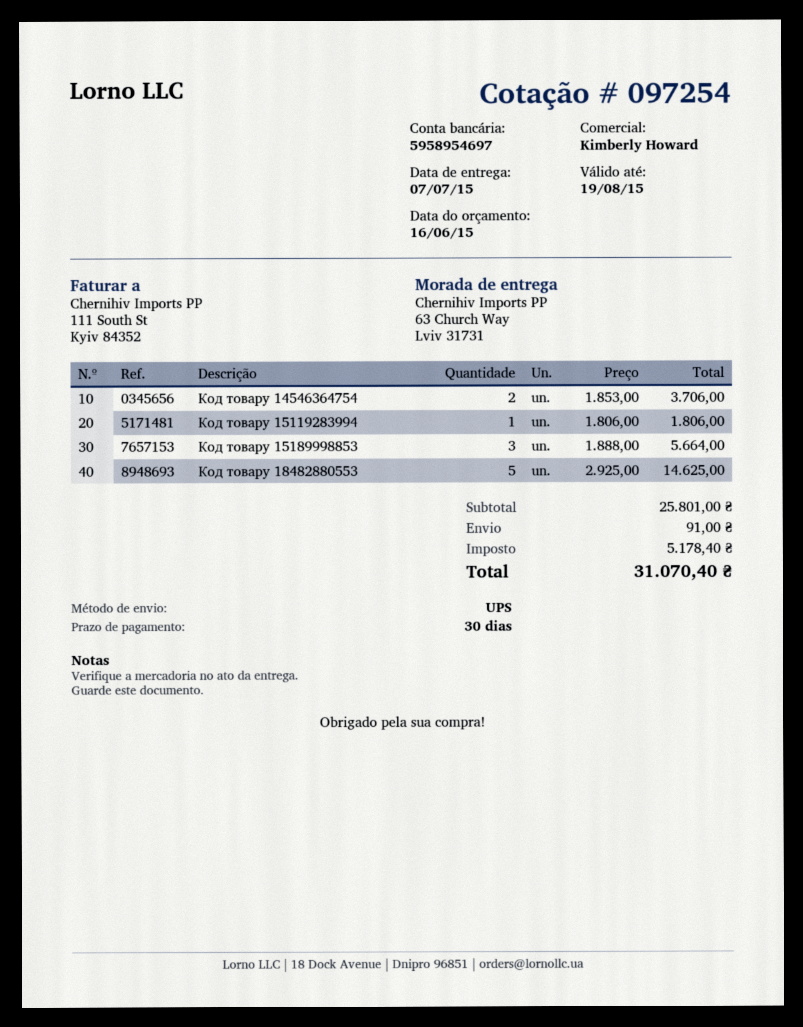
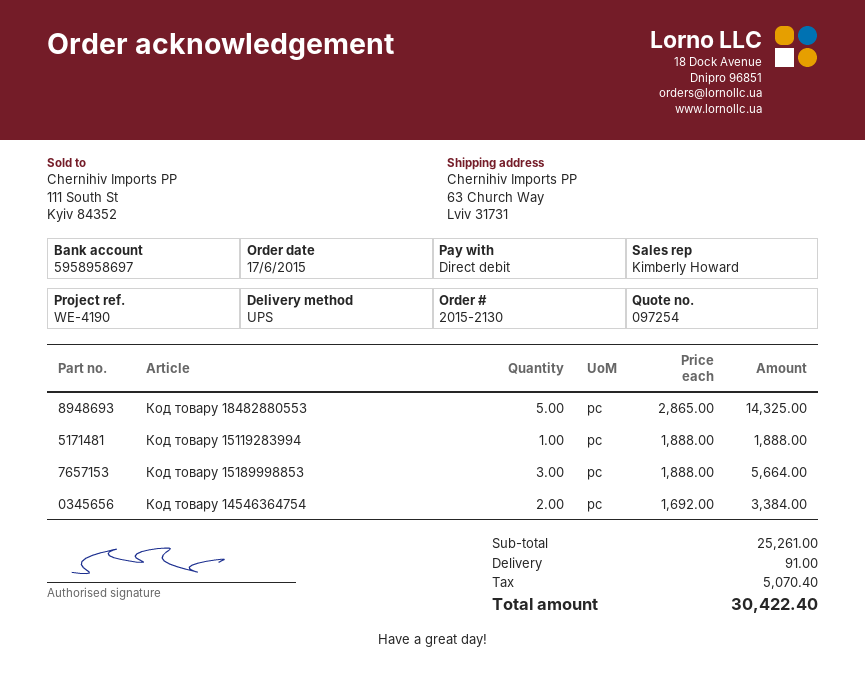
bank account: 5958954697 -> 5958958697
Код товару 14546364754: 2 x 1853.00 = 3706.00 -> 2 x 1692.00 = 3384.00
Код товару 15119283994: 1 x 1806.00 = 1806.00 -> 1 x 1888.00 = 1888.00
Код товару 18482880553: 5 x 2925.00 = 14625.00 -> 5 x 2865.00 = 14325.00
subtotal: 25801.00 -> 25261.00
tax: 5178.40 -> 5070.40
total: 31070.40 -> 30422.40

